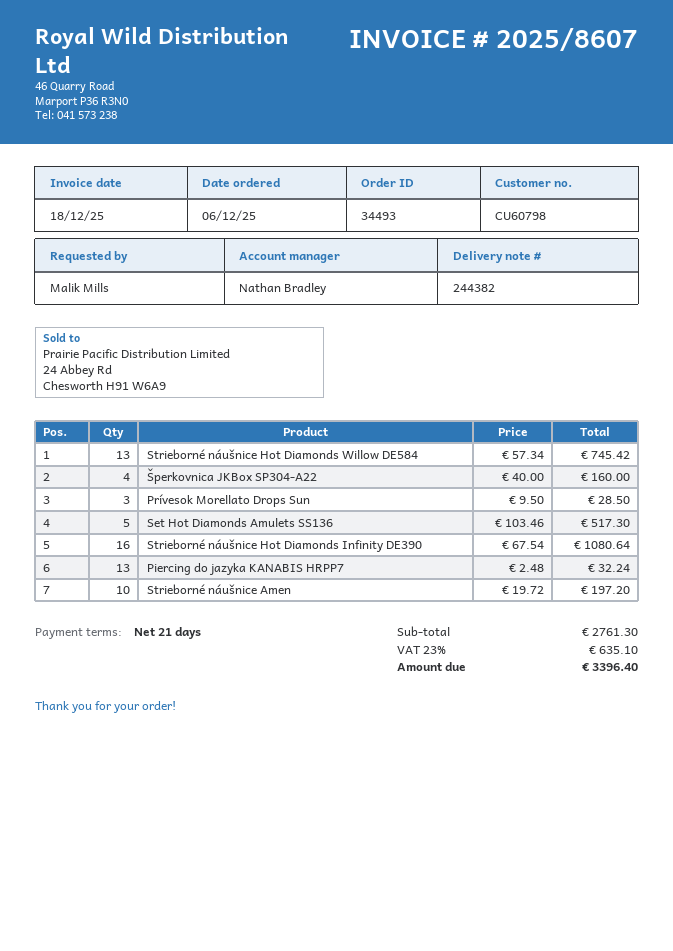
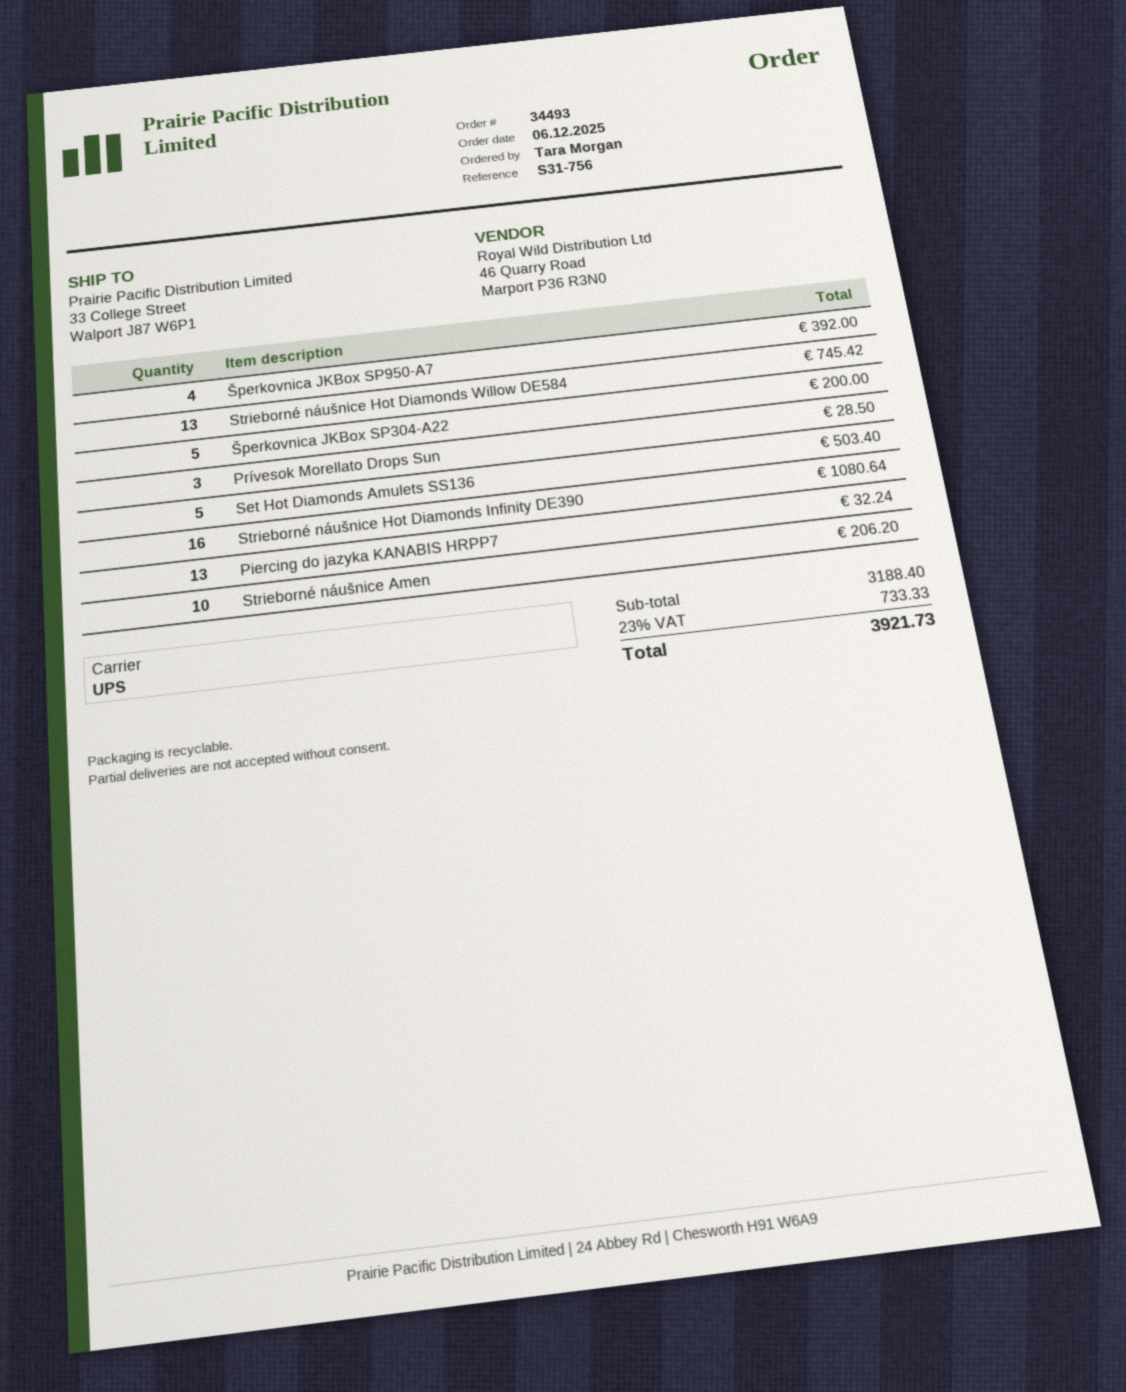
ordered by: Malik Mills -> Tara Morgan
Šperkovnica JKBox SP304-A22: 4 for 160.00 -> 5 for 200.00
Set Hot Diamonds Amulets SS136: 5 for 517.30 -> 5 for 503.40
Strieborné náušnice Amen: 10 for 197.20 -> 10 for 206.20
Šperkovnica JKBox SP950-A7: none -> 4 for 392.00
subtotal: 2761.30 -> 3188.40
tax: 23% = 635.10 -> 23% = 733.33
total: 3396.40 -> 3921.73

